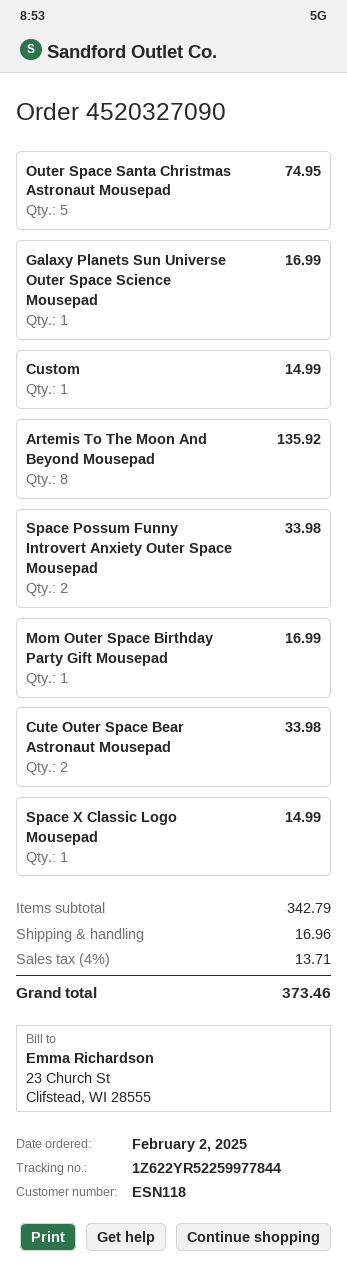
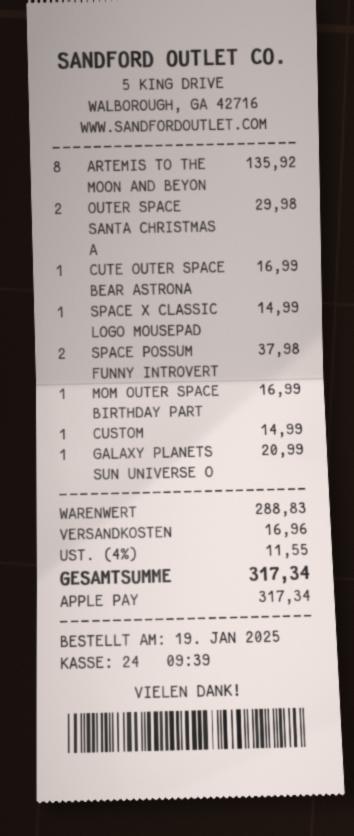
order date: 2025-02-02 -> 2025-01-19
Outer Space Santa Christmas Astronaut Mousepad: 5 for 74.95 -> 2 for 29.98
Galaxy Planets Sun Universe Outer Space Science Mousepad: 1 for 16.99 -> 1 for 20.99
Space Possum Funny Introvert Anxiety Outer Space Mousepad: 2 for 33.98 -> 2 for 37.98
Cute Outer Space Bear Astronaut Mousepad: 2 for 33.98 -> 1 for 16.99
subtotal: 342.79 -> 288.83
tax: 4% = 13.71 -> 4% = 11.55
total: 373.46 -> 317.34

